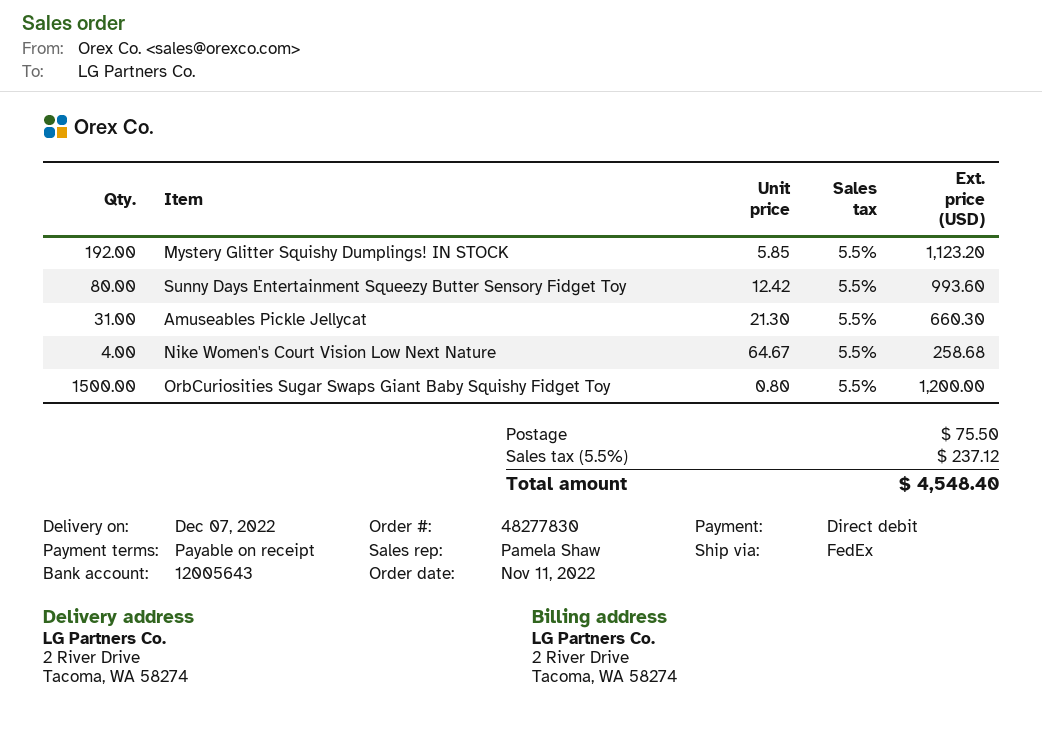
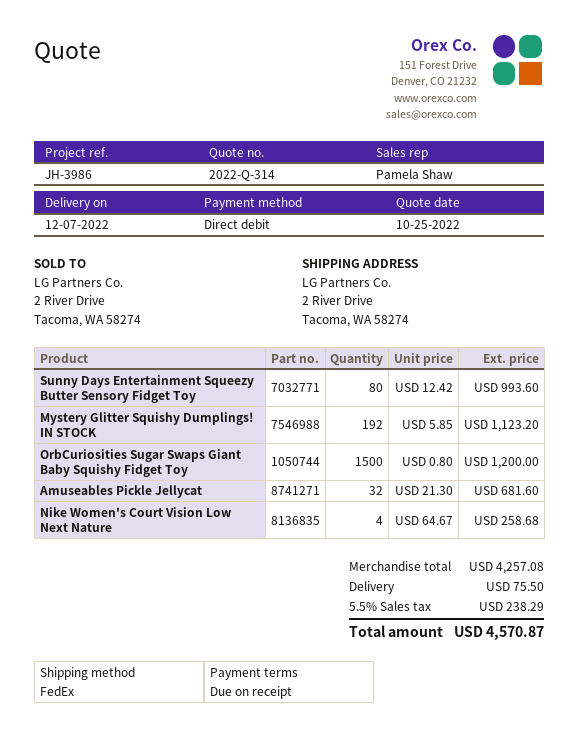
Amuseables Pickle Jellycat: 31 x 21.30 = 660.30 -> 32 x 21.30 = 681.60
tax: 5.5% = 237.12 -> 5.5% = 238.29
total: 4548.40 -> 4570.87

